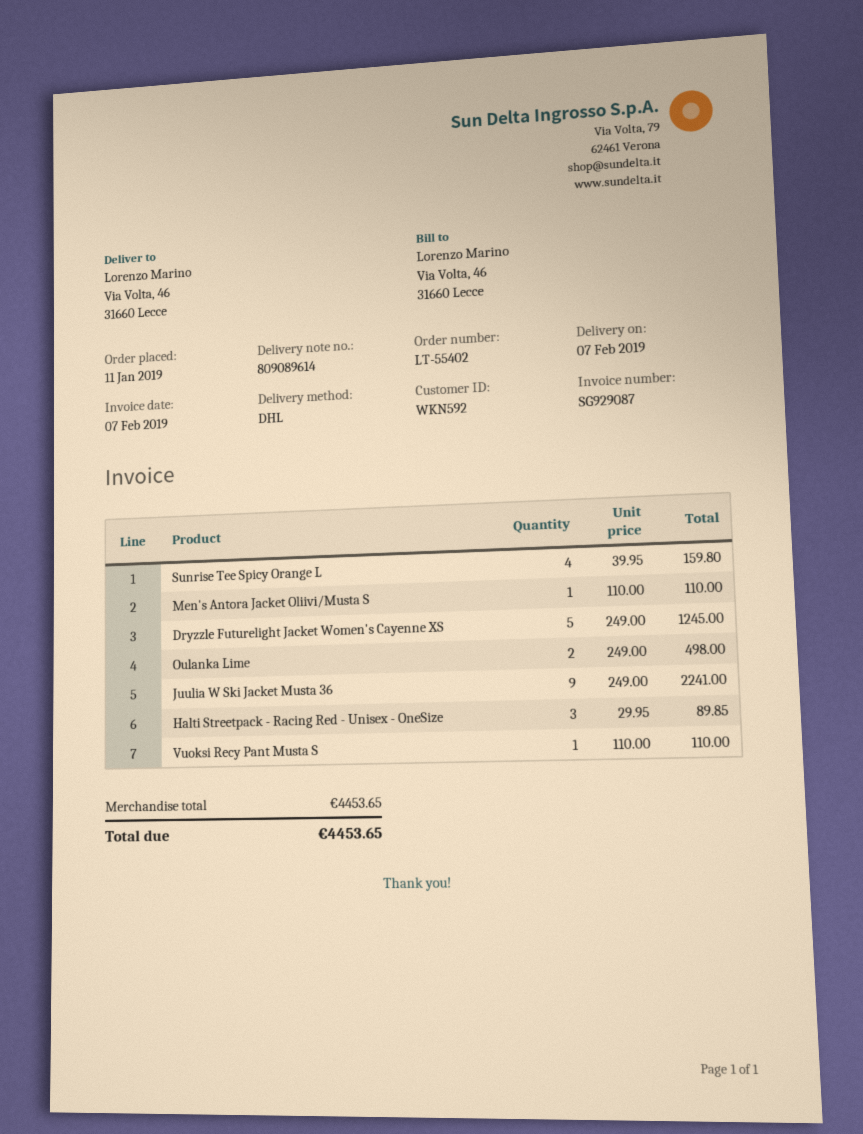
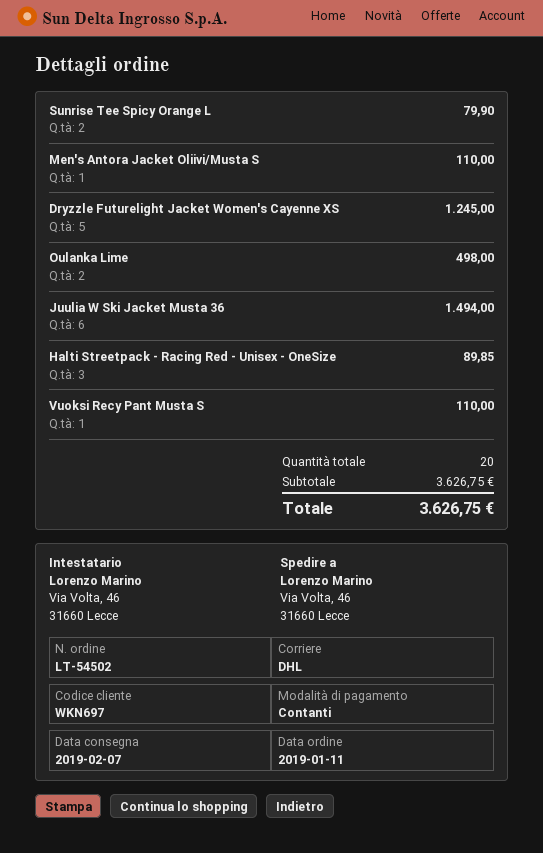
order number: LT-55402 -> LT-54502
customer number: WKN592 -> WKN697
Sunrise Tee Spicy Orange L: 4 for 159.80 -> 2 for 79.90
Juulia W Ski Jacket Musta 36: 9 for 2241.00 -> 6 for 1494.00
subtotal: 4453.65 -> 3626.75
total: 4453.65 -> 3626.75

